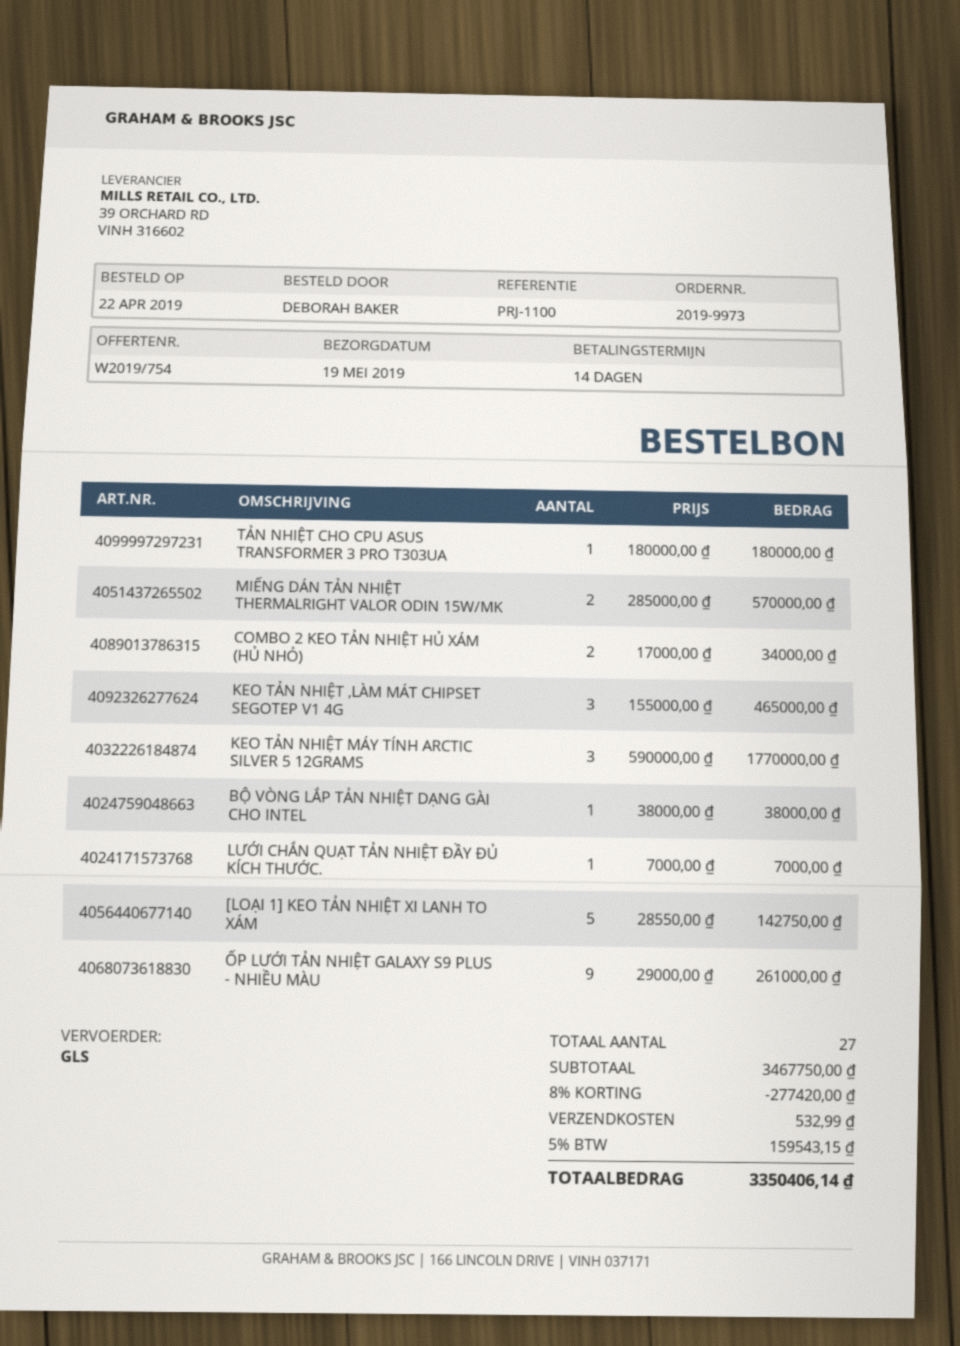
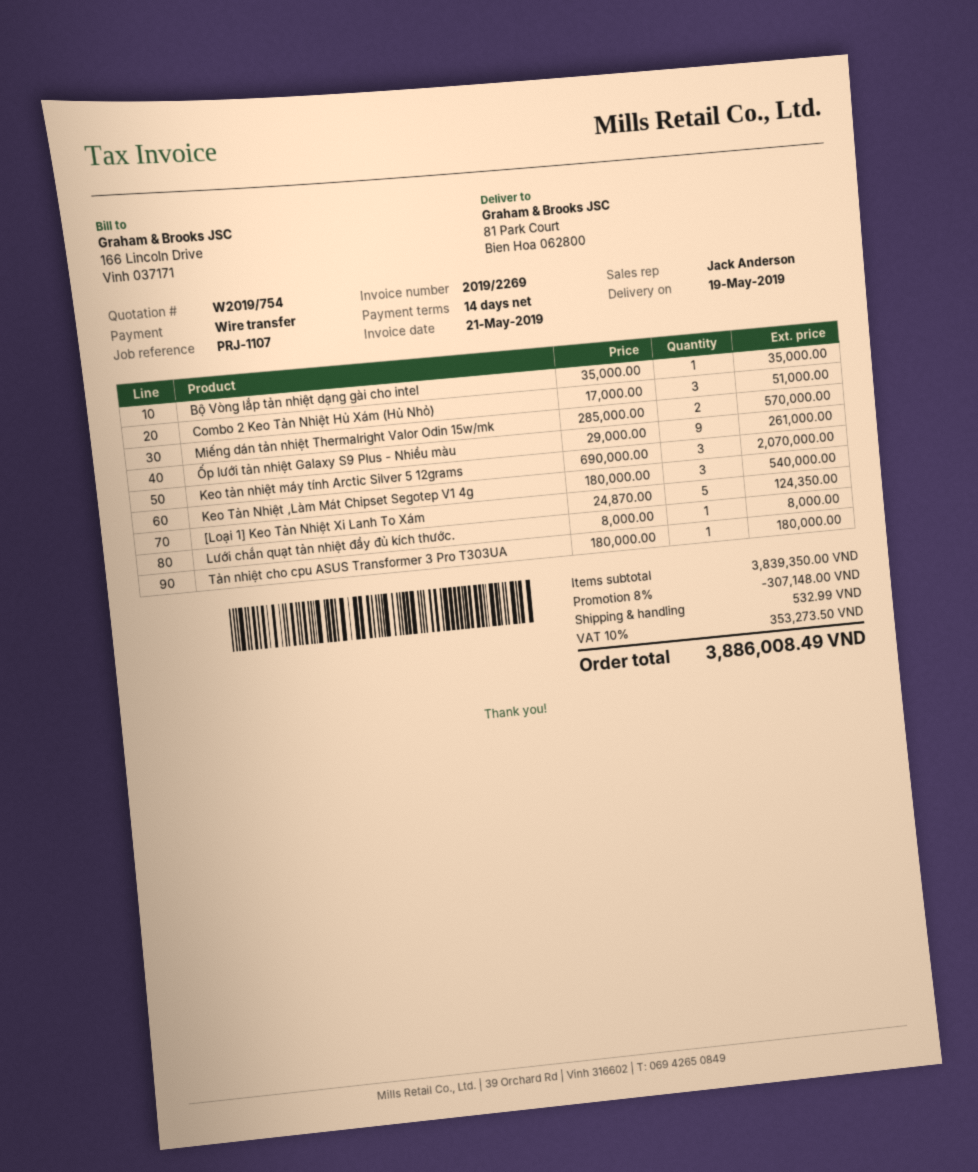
reference: PRJ-1100 -> PRJ-1107
COMBO 2 KEO TẢN NHIỆT HỦ XÁM (HỦ NHỎ): 2 x 17000.00 = 34000.00 -> 3 x 17000.00 = 51000.00
KEO TẢN NHIỆT ,LÀM MÁT CHIPSET SEGOTEP V1 4G: 3 x 155000.00 = 465000.00 -> 3 x 180000.00 = 540000.00
KEO TẢN NHIỆT MÁY TÍNH ARCTIC SILVER 5 12GRAMS: 3 x 590000.00 = 1770000.00 -> 3 x 690000.00 = 2070000.00
BỘ VÒNG LẮP TẢN NHIỆT DẠNG GÀI CHO INTEL: 1 x 38000.00 = 38000.00 -> 1 x 35000.00 = 35000.00
LƯỚI CHẮN QUẠT TẢN NHIỆT ĐẦY ĐỦ KÍCH THƯỚC.: 1 x 7000.00 = 7000.00 -> 1 x 8000.00 = 8000.00
[LOẠI 1] KEO TẢN NHIỆT XI LANH TO XÁM: 5 x 28550.00 = 142750.00 -> 5 x 24870.00 = 124350.00
subtotal: 3467750.00 -> 3839350.00
discount: 8% = 277420.00 -> 8% = 307148.00
tax: 5% = 159543.15 -> 10% = 353273.50
total: 3350406.14 -> 3886008.49

